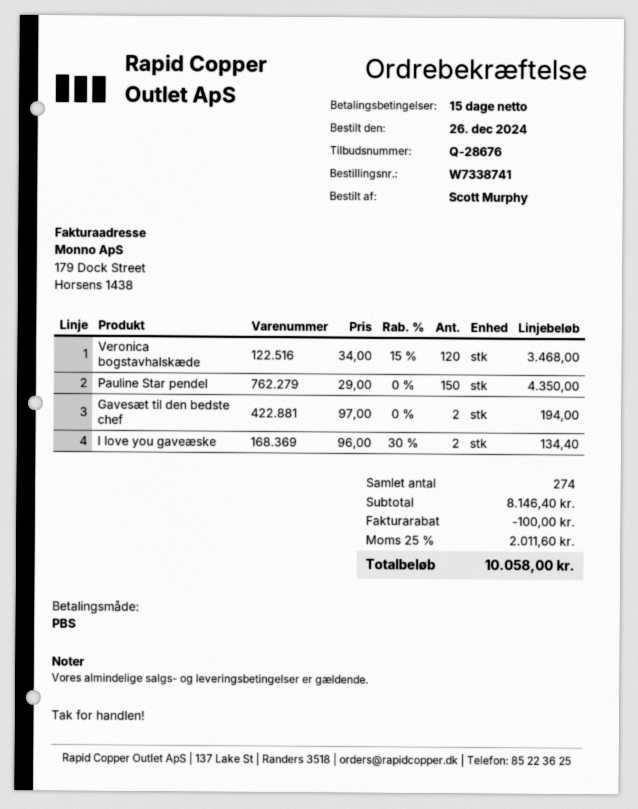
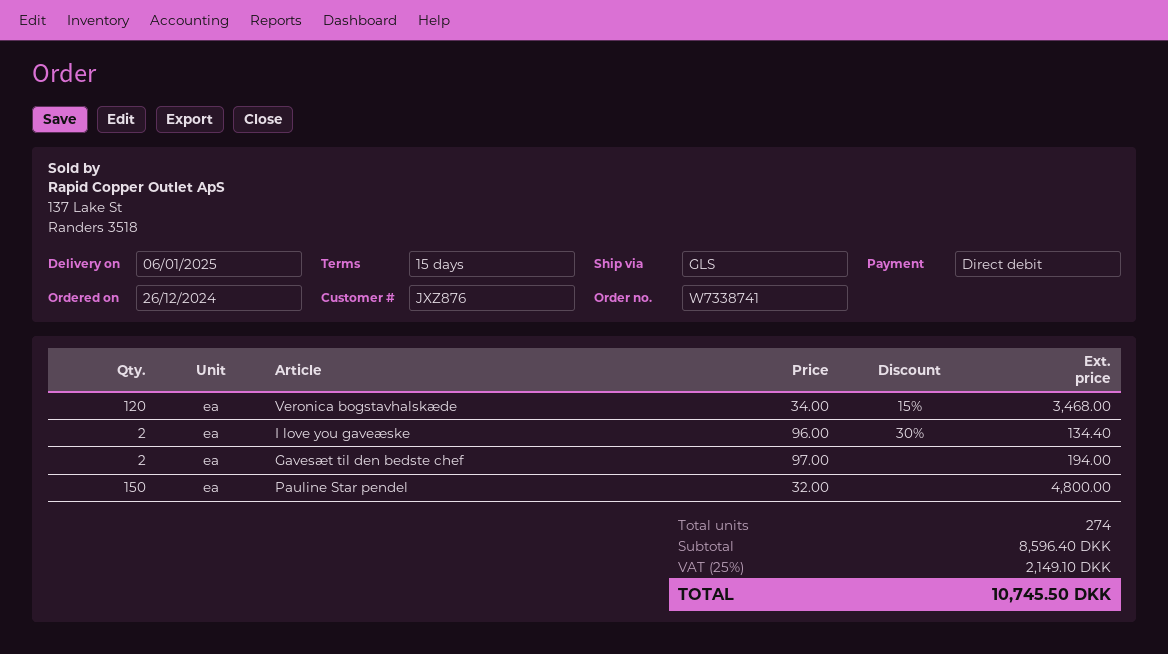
Pauline Star pendel: 150 x 29.00 = 4350.00 -> 150 x 32.00 = 4800.00
subtotal: 8146.40 -> 8596.40
discount: 100.00 -> none
tax: 25% = 2011.60 -> 25% = 2149.10
total: 10058.00 -> 10745.50

